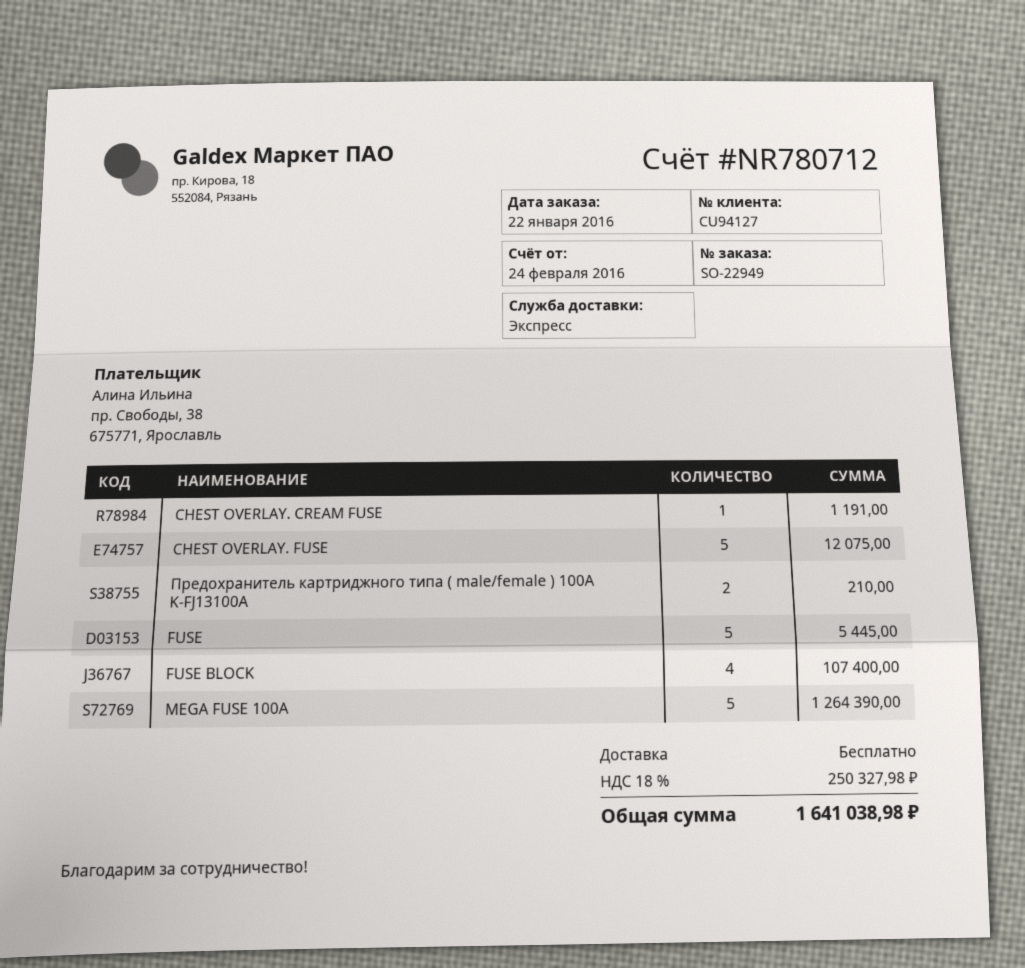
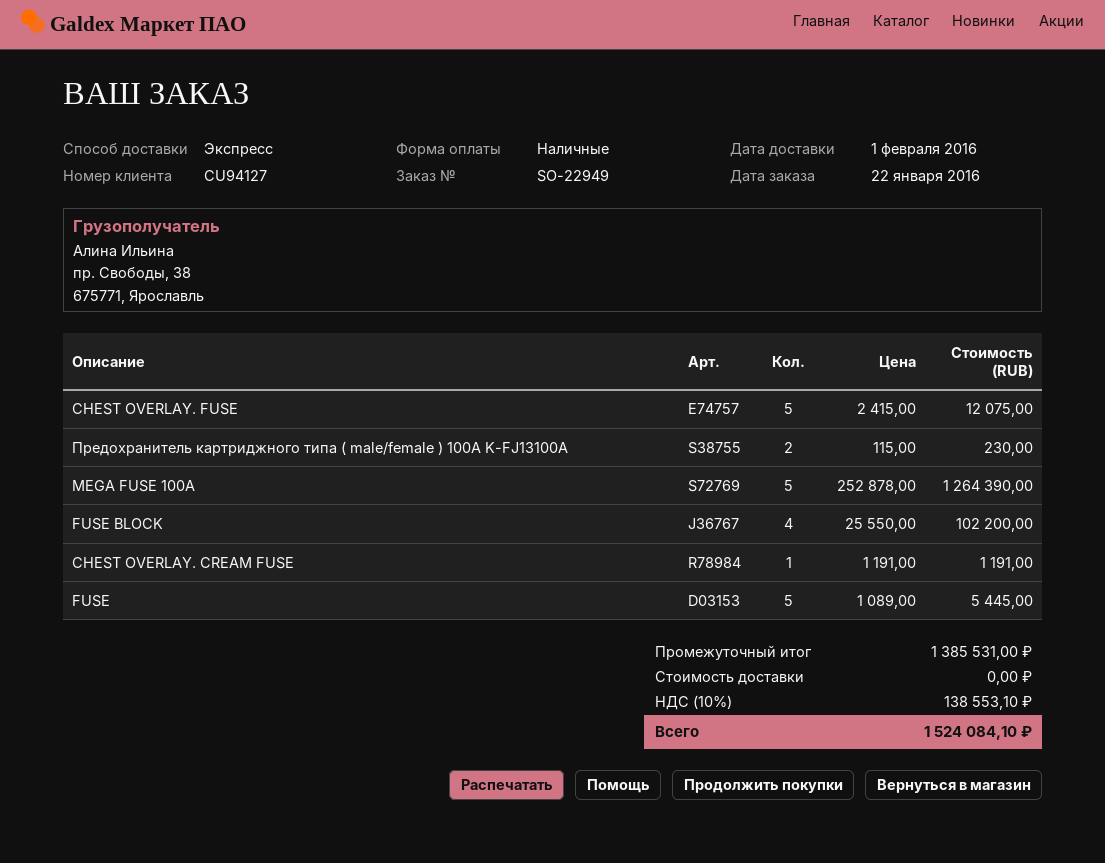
Предохранитель картриджного типа ( male/female ) 100A K-FJ13100A: 2 for 210.00 -> 2 for 230.00
FUSE BLOCK: 4 for 107400.00 -> 4 for 102200.00
tax: 18% = 250327.98 -> 10% = 138553.10
total: 1641038.98 -> 1524084.10

